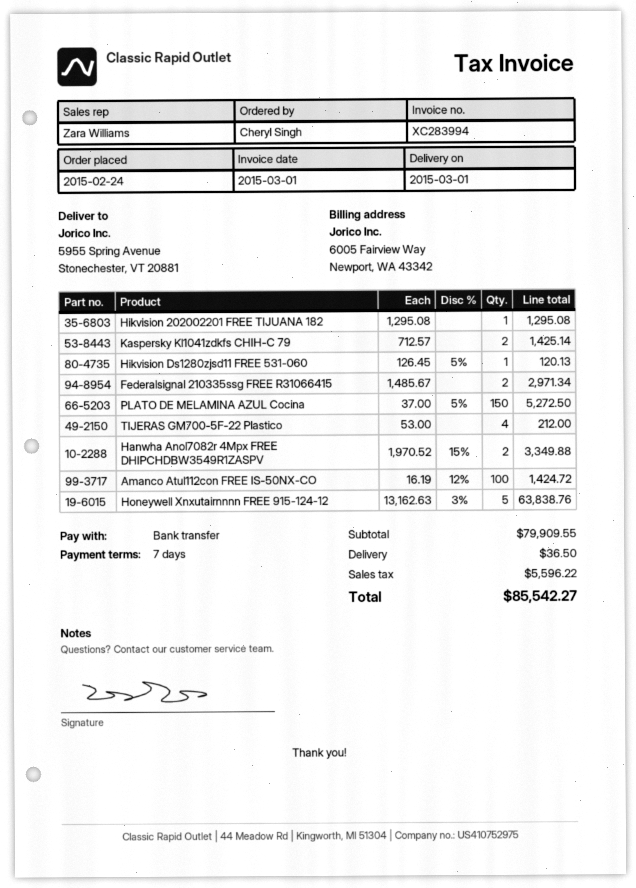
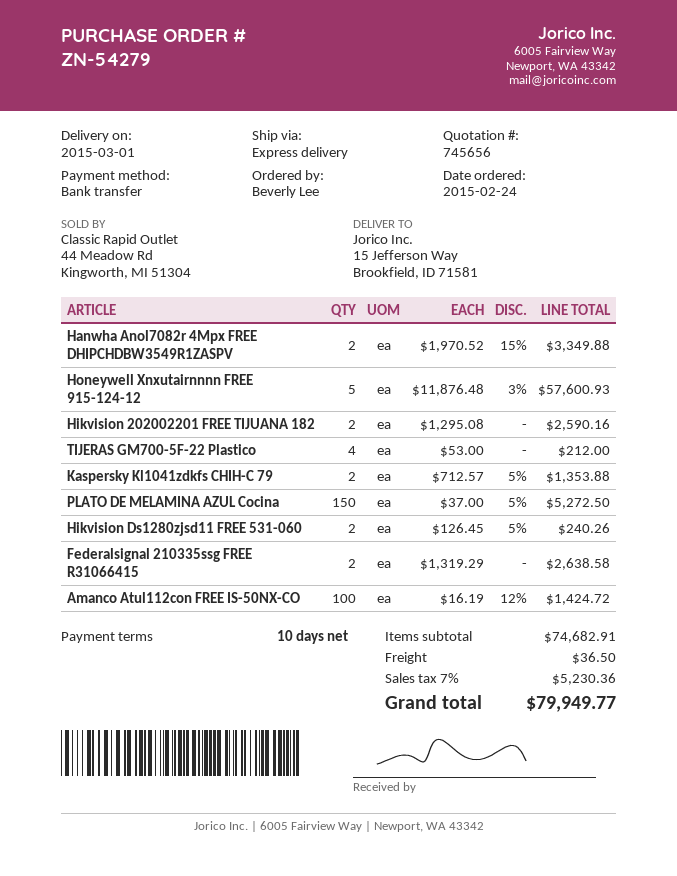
payment terms: 7 days -> 10 days
ordered by: Cheryl Singh -> Beverly Lee
ship to: 5955 Spring Avenue, Stonechester, VT 20881 -> 15 Jefferson Way, Brookfield, ID 71581
Hikvision 202002201 FREE TIJUANA 182: 1 x 1295.08 = 1295.08 -> 2 x 1295.08 = 2590.16
Kaspersky Kl1041zdkfs CHIH-C 79: 2 x 712.57 = 1425.14 -> 2 x 712.57 - 5% = 1353.88
Hikvision Ds1280zjsd11 FREE 531-060: 1 x 126.45 - 5% = 120.13 -> 2 x 126.45 - 5% = 240.26
Federalsignal 210335ssg FREE R31066415: 2 x 1485.67 = 2971.34 -> 2 x 1319.29 = 2638.58
Honeywell Xnxutairnnnn FREE 915-124-12: 5 x 13162.63 - 3% = 63838.76 -> 5 x 11876.48 - 3% = 57600.93
subtotal: 79909.55 -> 74682.91
tax: 5596.22 -> 5230.36
total: 85542.27 -> 79949.77

